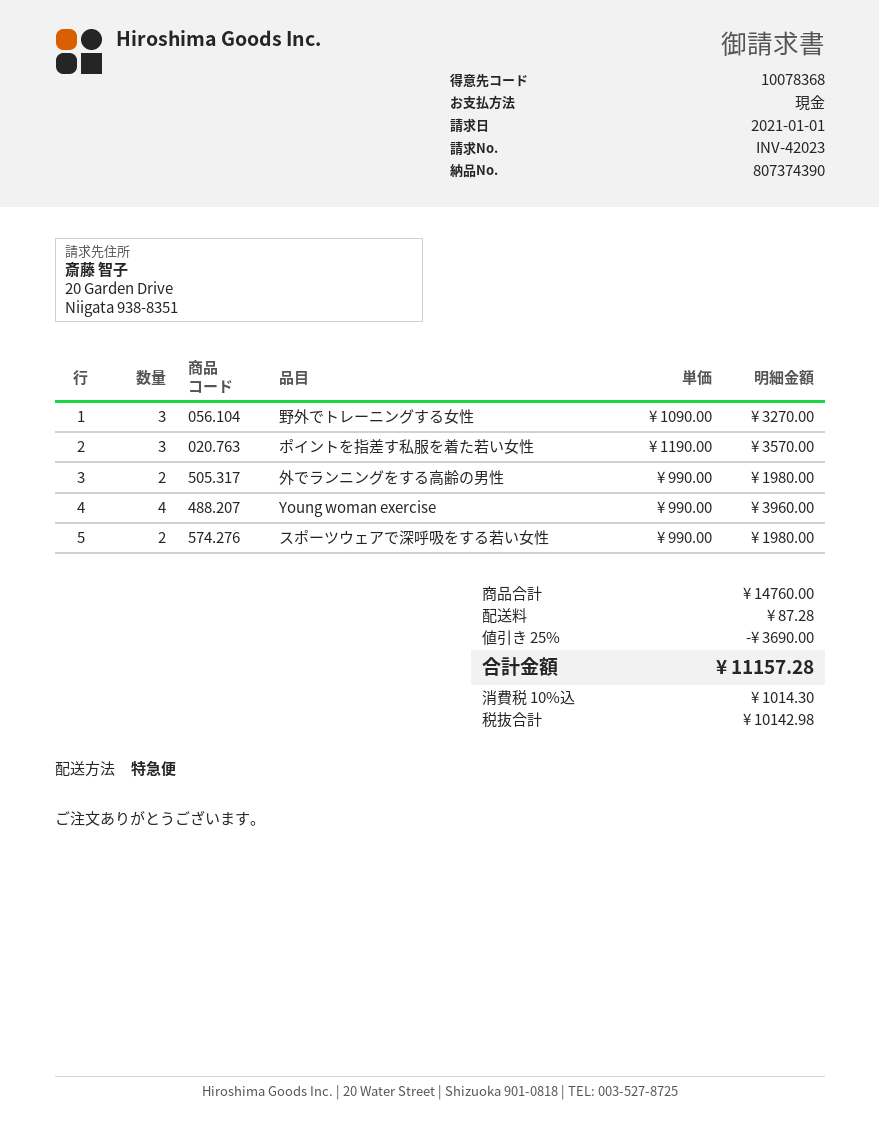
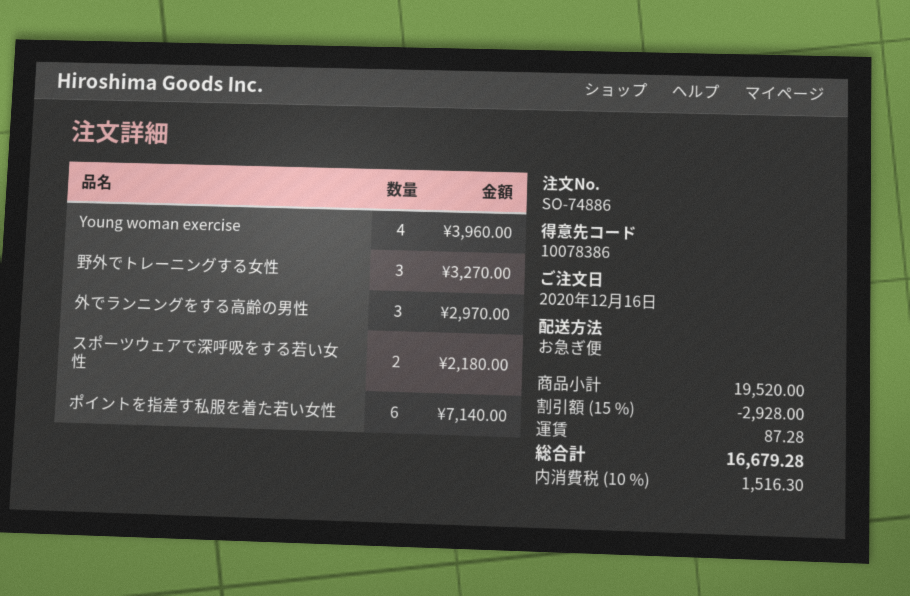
customer number: 10078368 -> 10078386
ポイントを指差す私服を着た若い女性: 3 for 3570.00 -> 6 for 7140.00
外でランニングをする高齢の男性: 2 for 1980.00 -> 3 for 2970.00
スポーツウェアで深呼吸をする若い女性: 2 for 1980.00 -> 2 for 2180.00
subtotal: 14760.00 -> 19520.00
discount: 25% = 3690.00 -> 15% = 2928.00
tax: 10% = 1014.30 -> 10% = 1516.30
total: 11157.28 -> 16679.28

